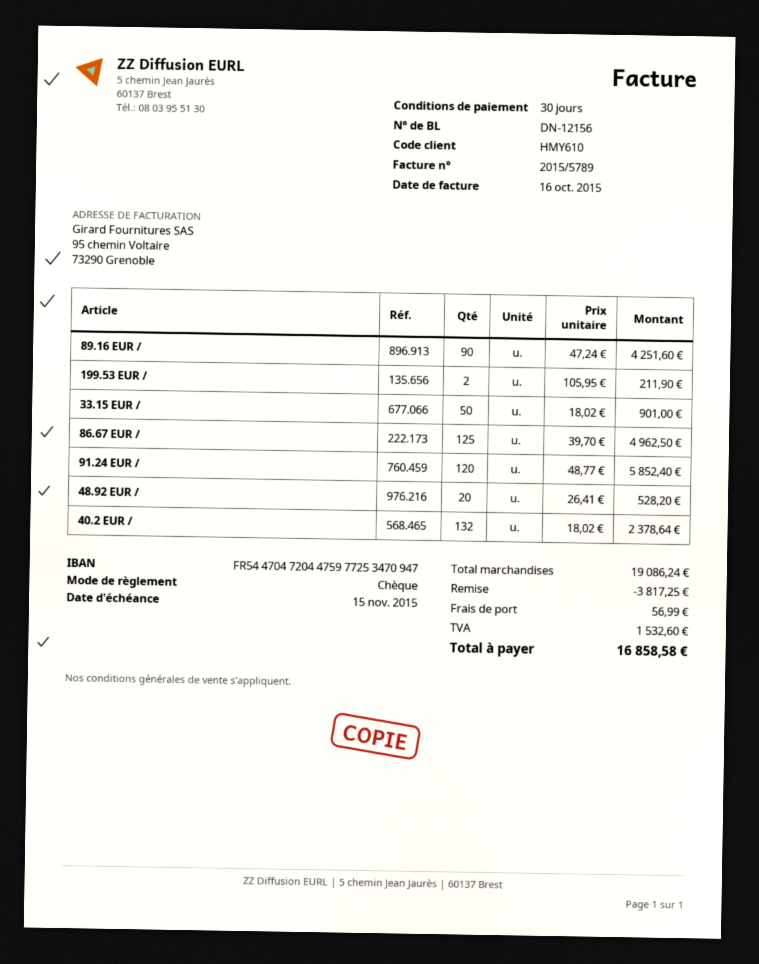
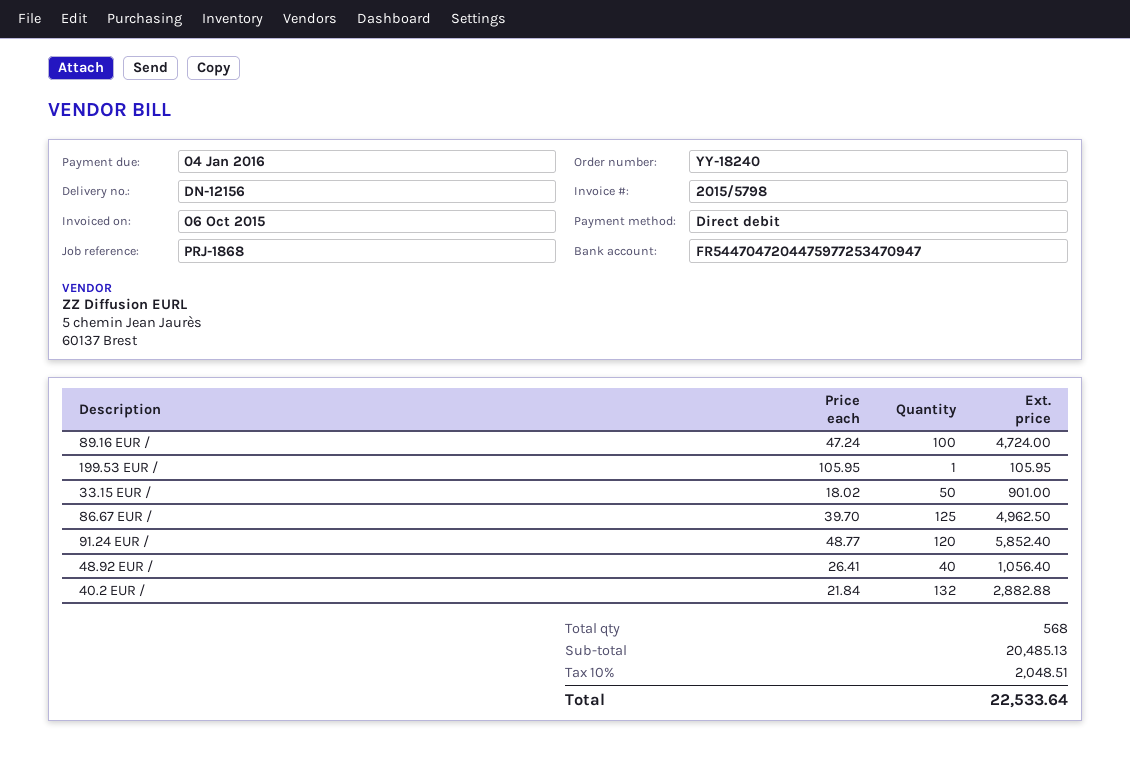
invoice number: 2015/5789 -> 2015/5798
invoice date: 2015-10-16 -> 2015-10-06
due date: 2015-11-15 -> 2016-01-04
payment method: cheque -> direct debit
89.16 EUR /: 90 x 47.24 = 4251.60 -> 100 x 47.24 = 4724.00
199.53 EUR /: 2 x 105.95 = 211.90 -> 1 x 105.95 = 105.95
48.92 EUR /: 20 x 26.41 = 528.20 -> 40 x 26.41 = 1056.40
40.2 EUR /: 132 x 18.02 = 2378.64 -> 132 x 21.84 = 2882.88
subtotal: 19086.24 -> 20485.13
discount: 3817.25 -> none
shipping: 56.99 -> none
tax: 1532.60 -> 2048.51
total: 16858.58 -> 22533.64

